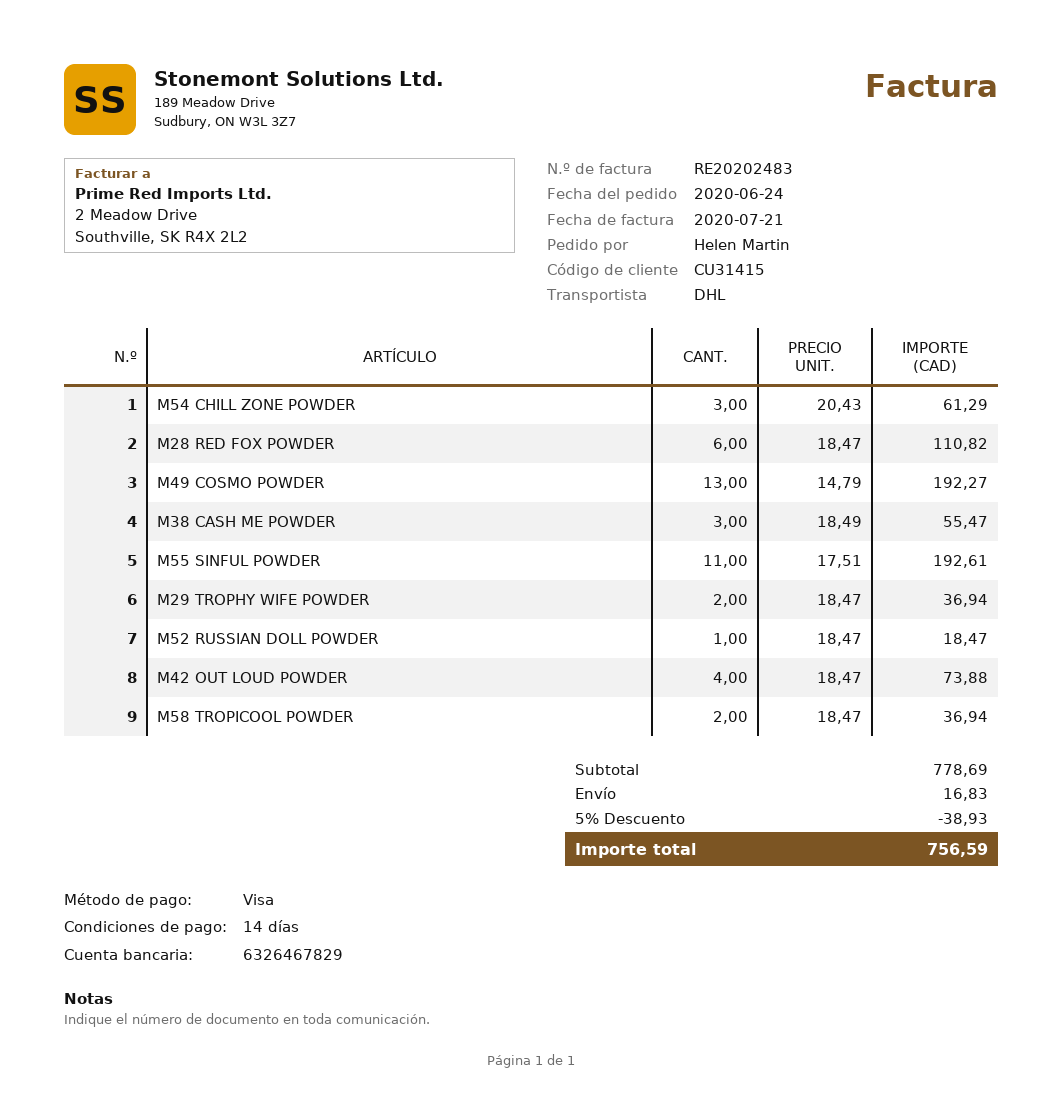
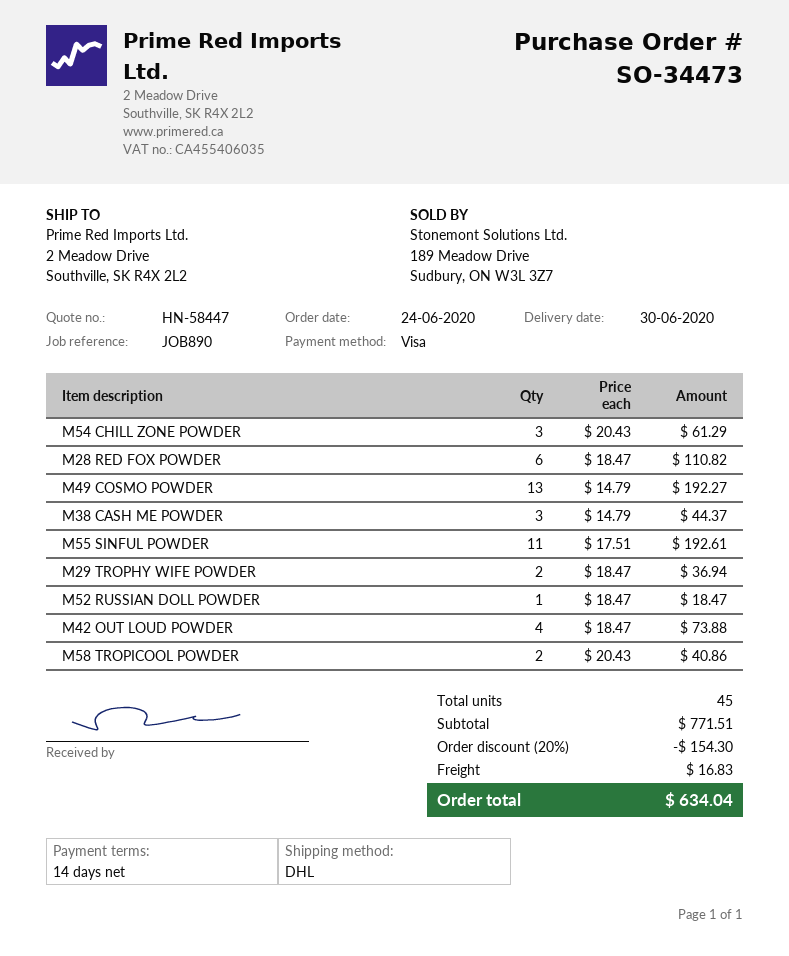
M38 CASH ME POWDER: 3 x 18.49 = 55.47 -> 3 x 14.79 = 44.37
M58 TROPICOOL POWDER: 2 x 18.47 = 36.94 -> 2 x 20.43 = 40.86
subtotal: 778.69 -> 771.51
discount: 5% = 38.93 -> 20% = 154.30
total: 756.59 -> 634.04

